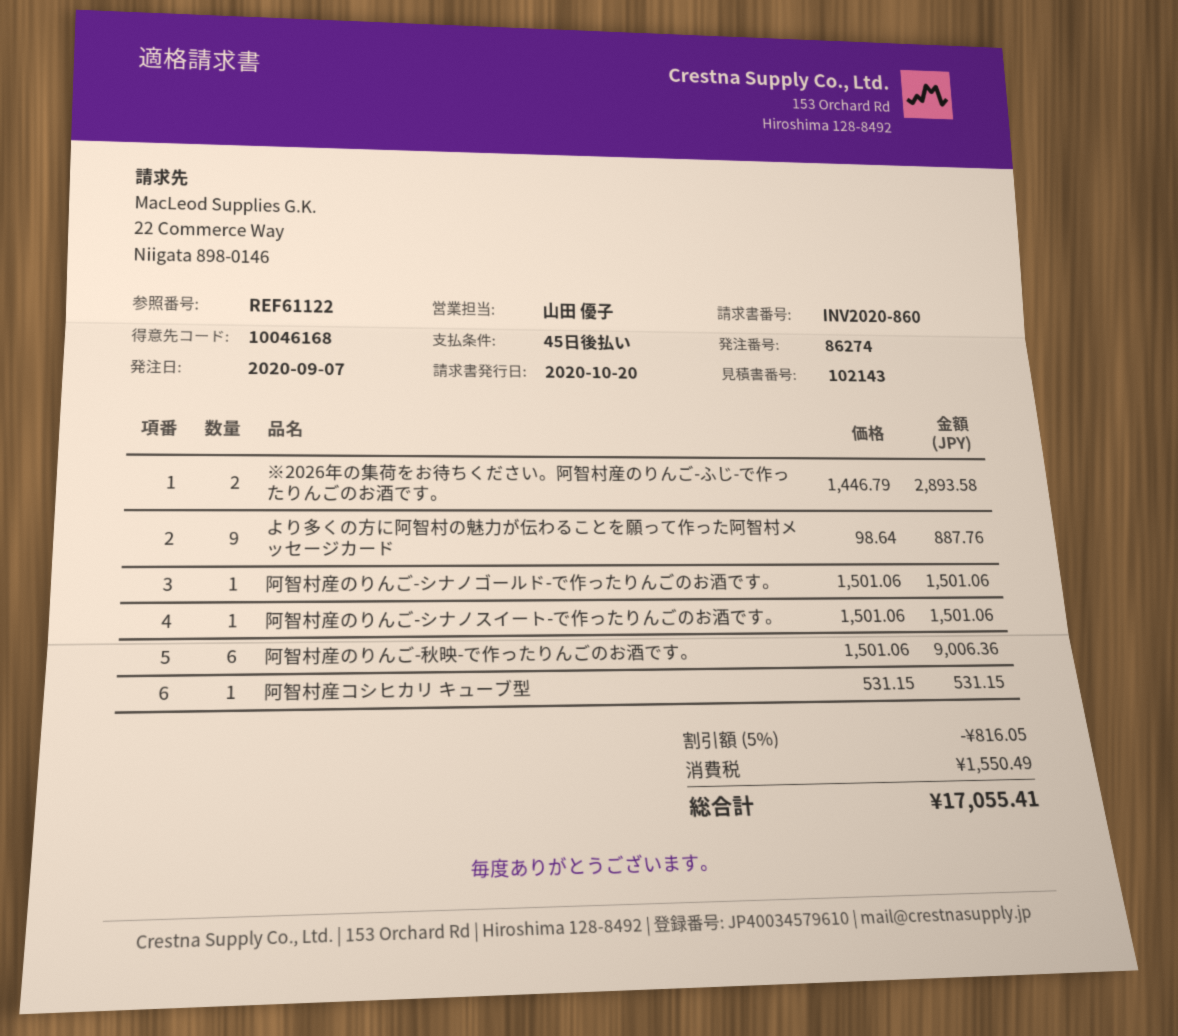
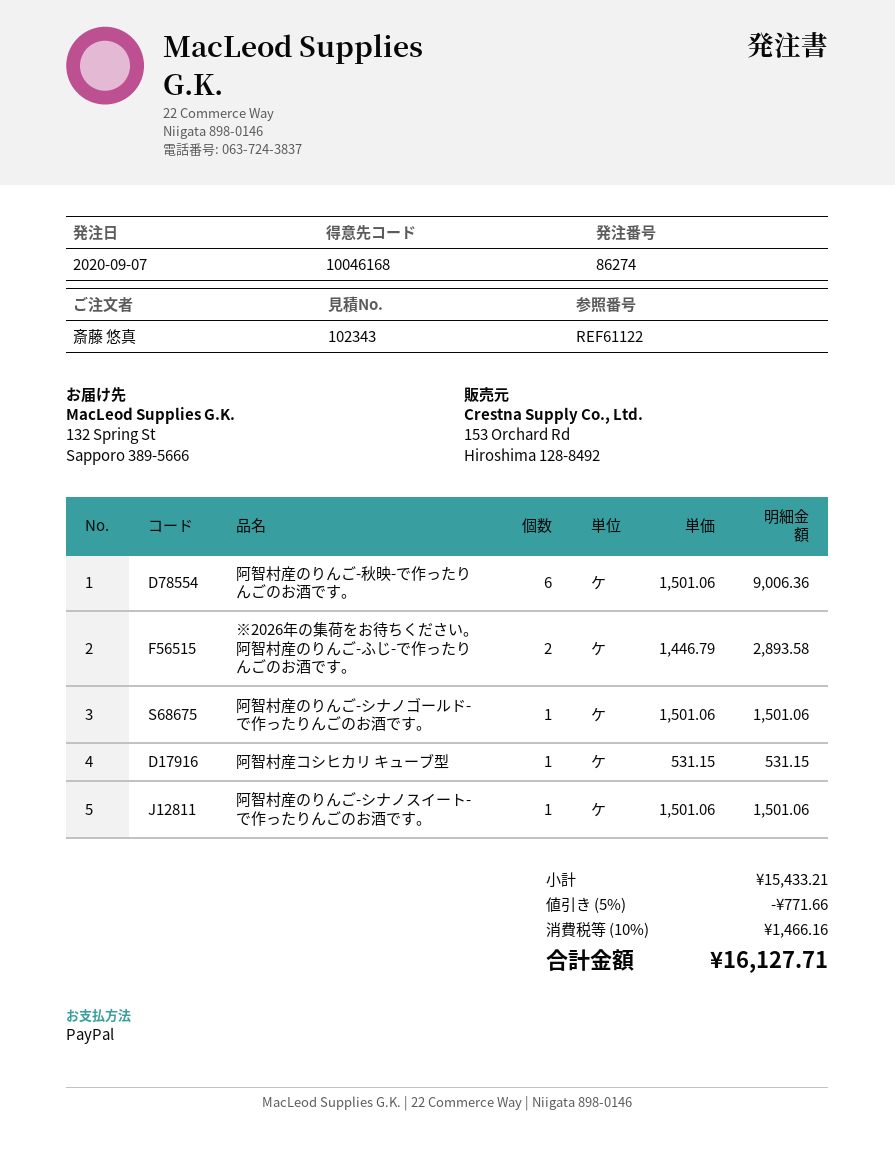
quote number: 102143 -> 102343
より多くの方に阿智村の魅力が伝わることを願って作った阿智村メッセージカード: 9 x 98.64 = 887.76 -> none
discount: 5% = 816.05 -> 5% = 771.66
tax: 1550.49 -> 1466.16
total: 17055.41 -> 16127.71

